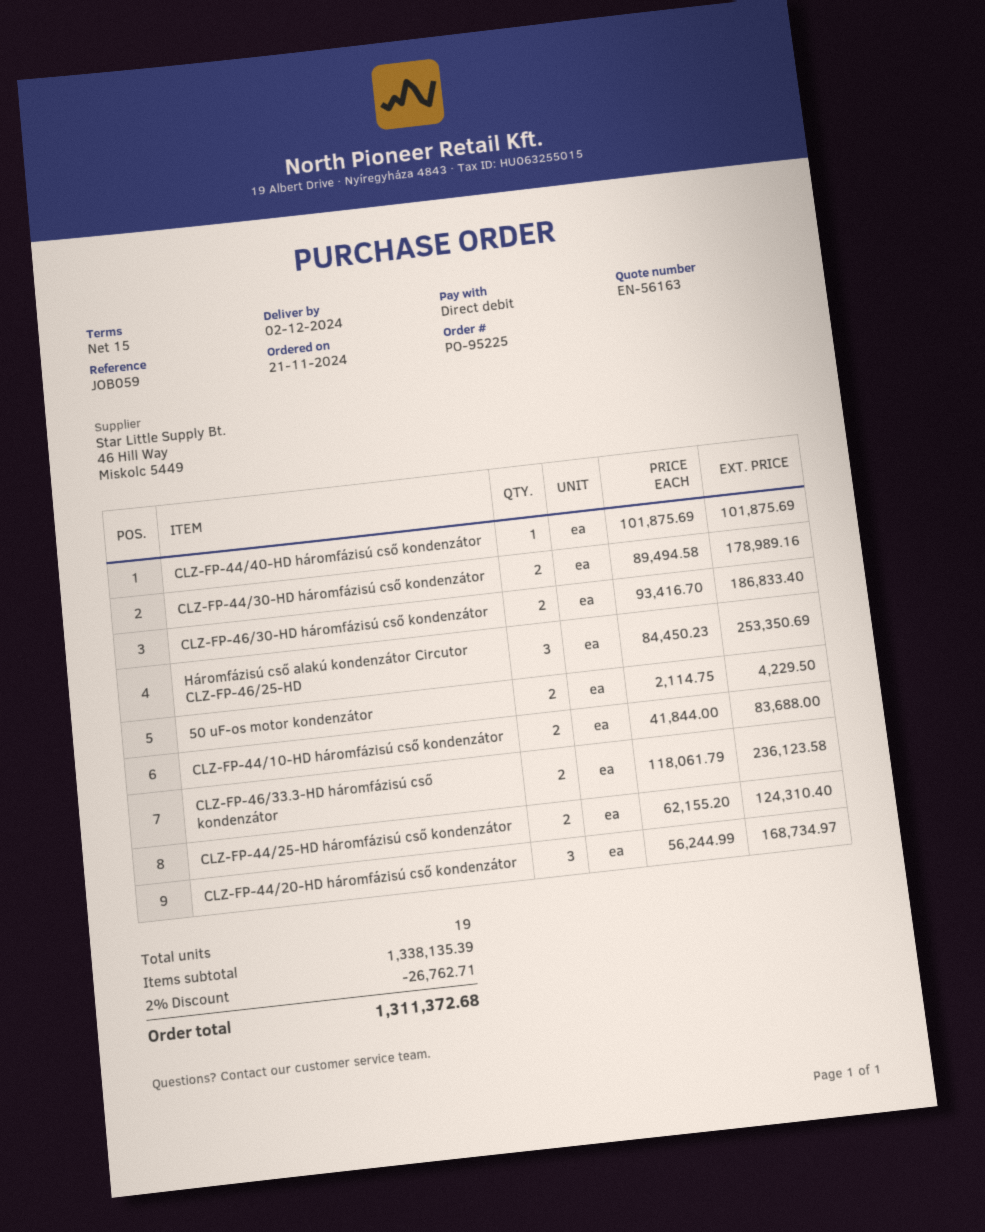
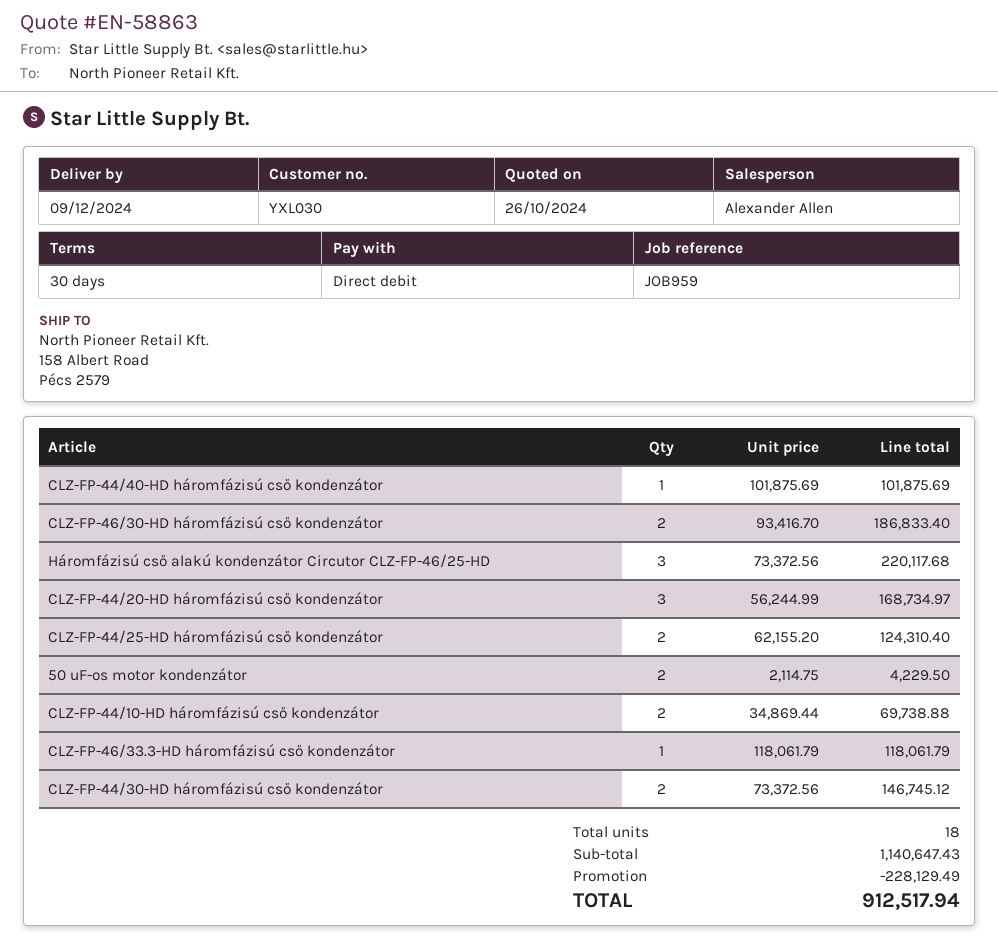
quote number: EN-56163 -> EN-58863
delivery date: 2024-12-02 -> 2024-12-09
payment terms: 15 days -> 30 days
reference: JOB059 -> JOB959
CLZ-FP-44/30-HD háromfázisú cső kondenzátor: 2 x 89494.58 = 178989.16 -> 2 x 73372.56 = 146745.12
Háromfázisú cső alakú kondenzátor Circutor CLZ-FP-46/25-HD: 3 x 84450.23 = 253350.69 -> 3 x 73372.56 = 220117.68
CLZ-FP-44/10-HD háromfázisú cső kondenzátor: 2 x 41844.00 = 83688.00 -> 2 x 34869.44 = 69738.88
CLZ-FP-46/33.3-HD háromfázisú cső kondenzátor: 2 x 118061.79 = 236123.58 -> 1 x 118061.79 = 118061.79
total quantity: 19 -> 18
subtotal: 1338135.39 -> 1140647.43
discount: 26762.71 -> 228129.49
total: 1311372.68 -> 912517.94

